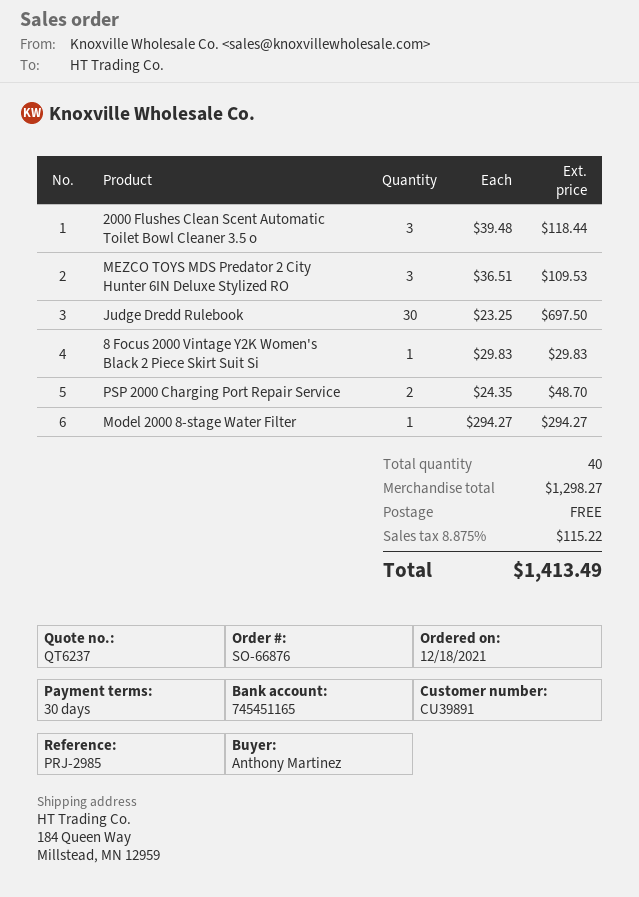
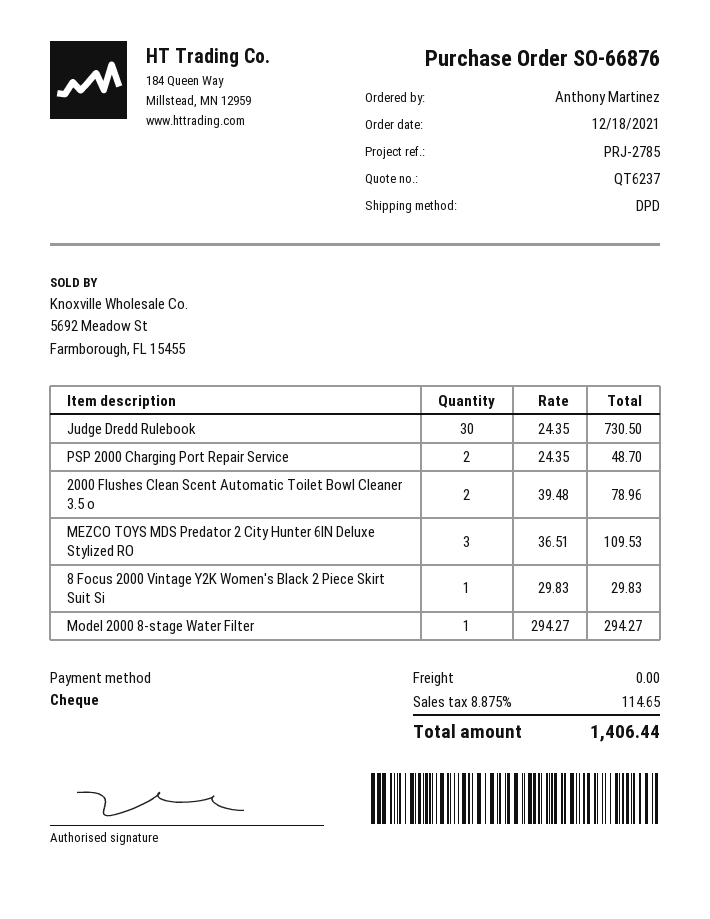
reference: PRJ-2985 -> PRJ-2785
2000 Flushes Clean Scent Automatic Toilet Bowl Cleaner 3.5 o: 3 x 39.48 = 118.44 -> 2 x 39.48 = 78.96
Judge Dredd Rulebook: 30 x 23.25 = 697.50 -> 30 x 24.35 = 730.50
tax: 8.875% = 115.22 -> 8.875% = 114.65
total: 1413.49 -> 1406.44

